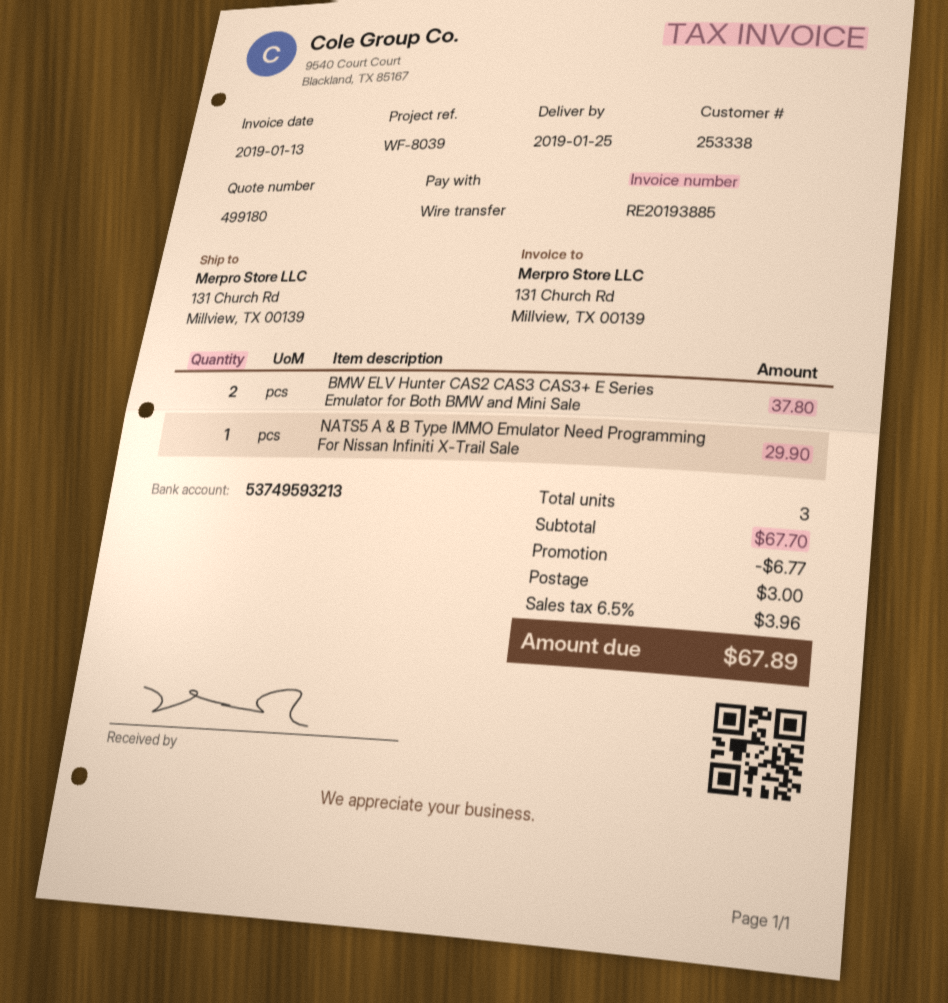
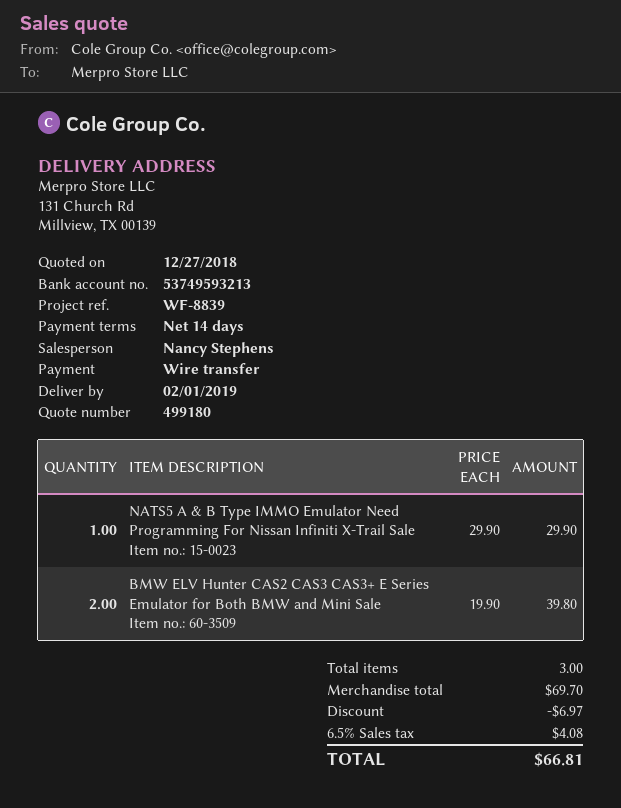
delivery date: 2019-01-25 -> 2019-02-01
reference: WF-8039 -> WF-8839
BMW ELV Hunter CAS2 CAS3 CAS3+ E Series Emulator for Both BMW and Mini Sale: 2 for 37.80 -> 2 for 39.80
subtotal: 67.70 -> 69.70
discount: 6.77 -> 6.97
shipping: 3.00 -> none
tax: 6.5% = 3.96 -> 6.5% = 4.08
total: 67.89 -> 66.81

